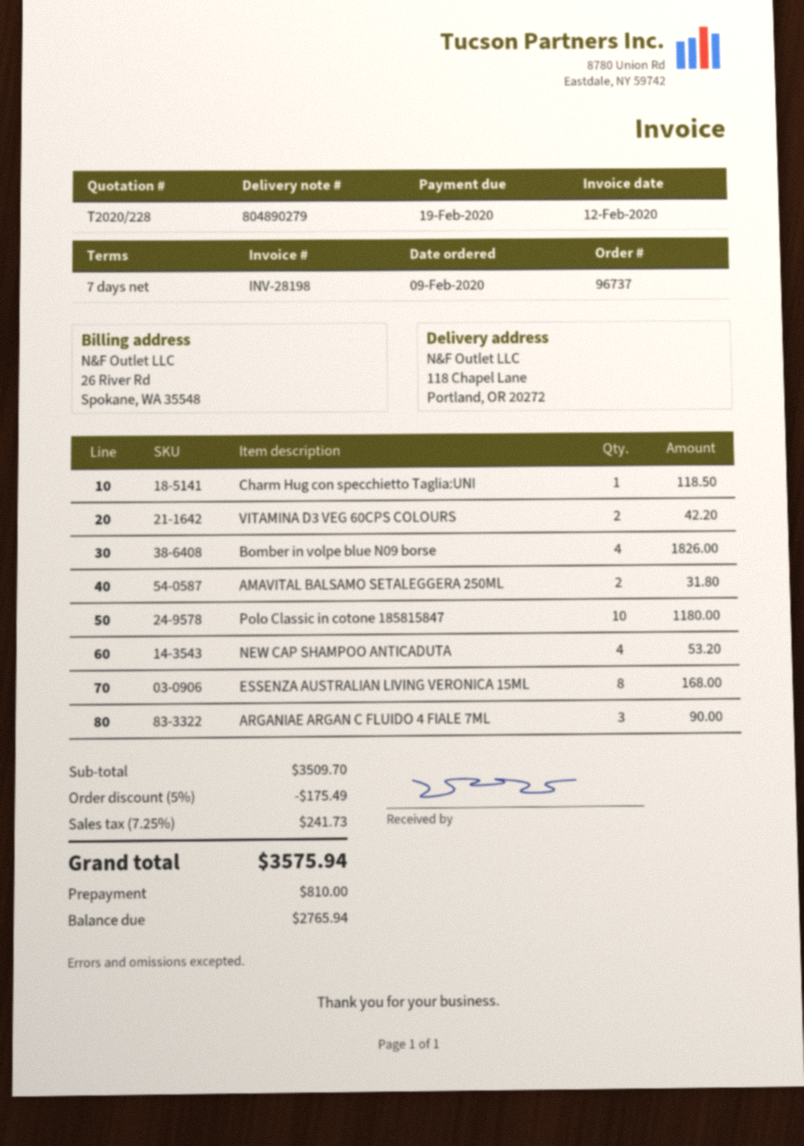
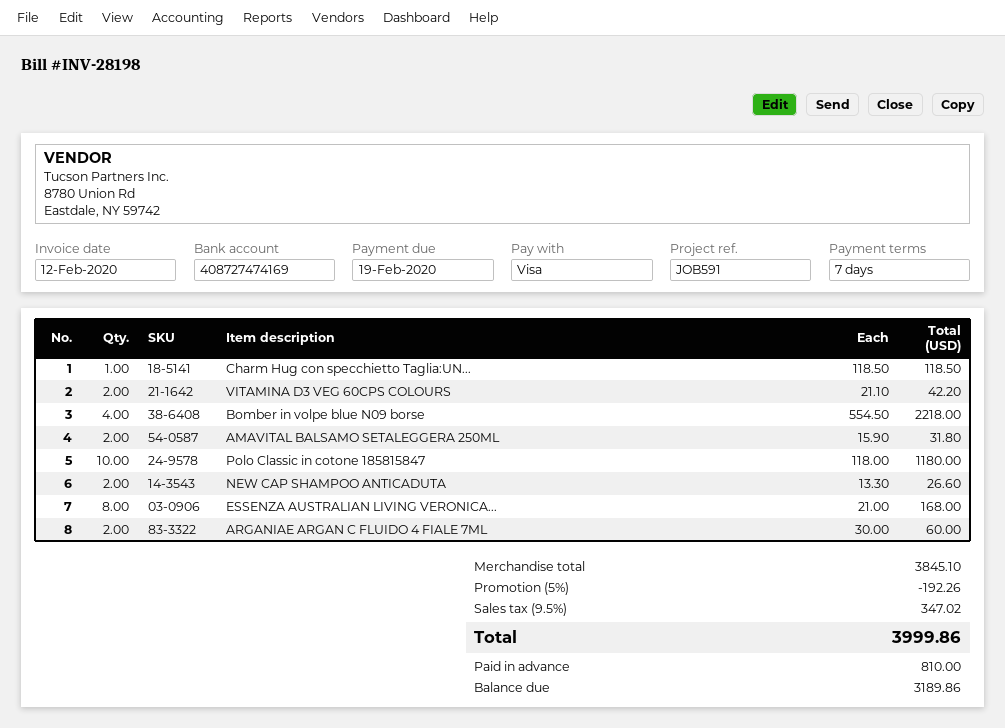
Bomber in volpe blue N09 borse: 4 for 1826.00 -> 4 for 2218.00
NEW CAP SHAMPOO ANTICADUTA: 4 for 53.20 -> 2 for 26.60
ARGANIAE ARGAN C FLUIDO 4 FIALE 7ML: 3 for 90.00 -> 2 for 60.00
subtotal: 3509.70 -> 3845.10
discount: 5% = 175.49 -> 5% = 192.26
tax: 7.25% = 241.73 -> 9.5% = 347.02
total: 3575.94 -> 3999.86
balance: 2765.94 -> 3189.86

